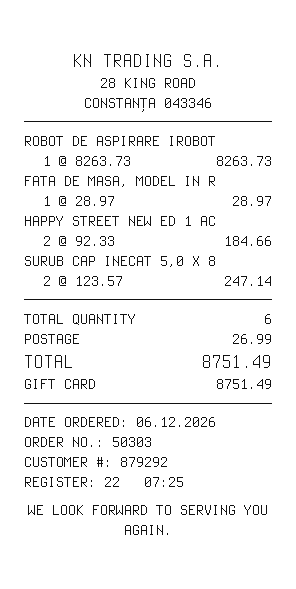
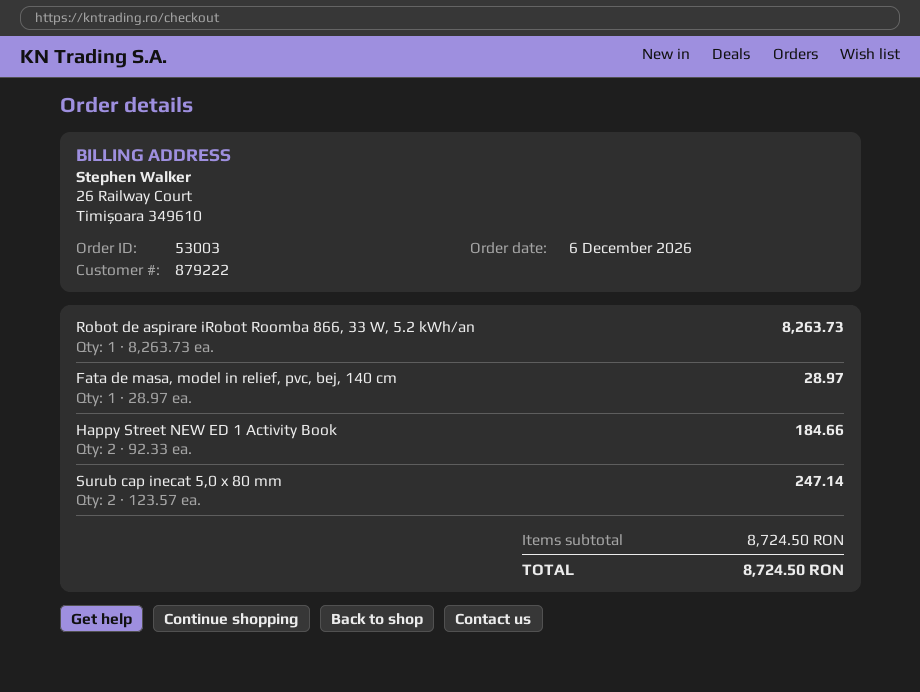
order number: 50303 -> 53003
customer number: 879292 -> 879222
shipping: 26.99 -> none
total: 8751.49 -> 8724.50

